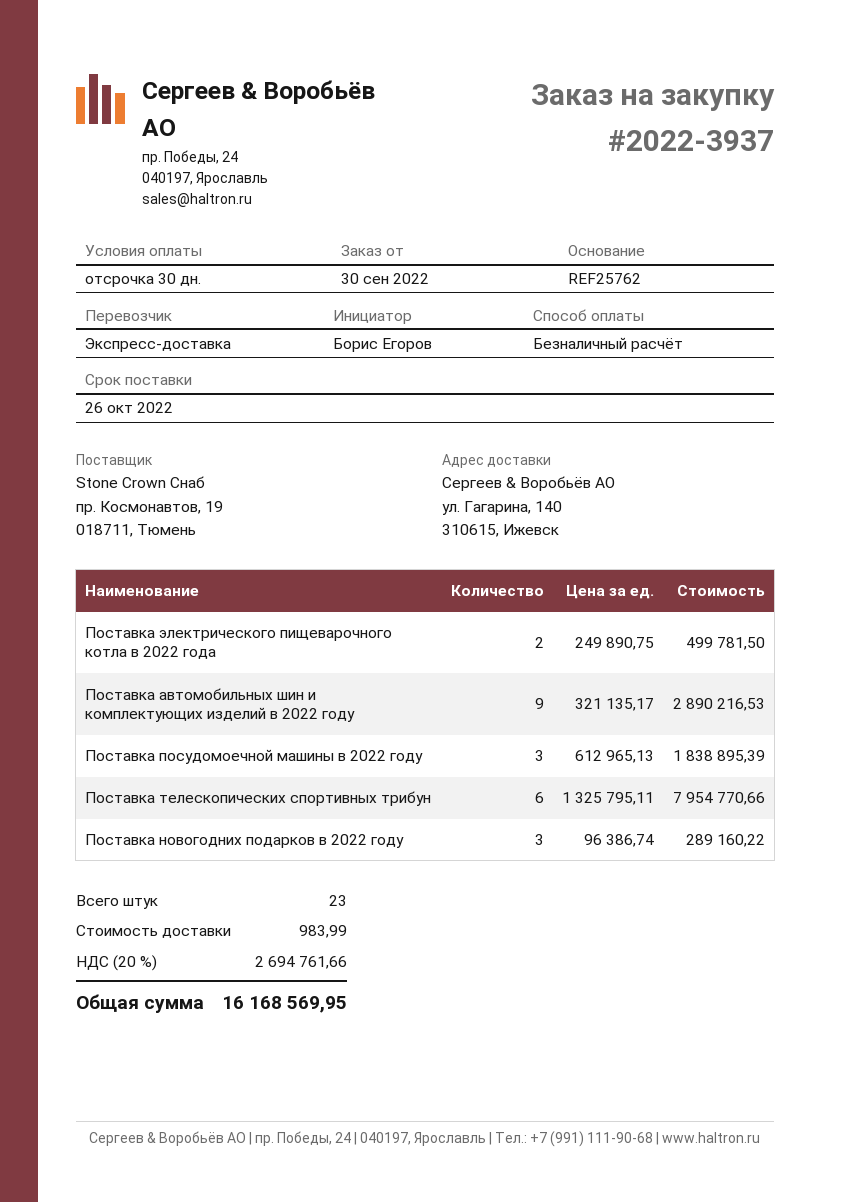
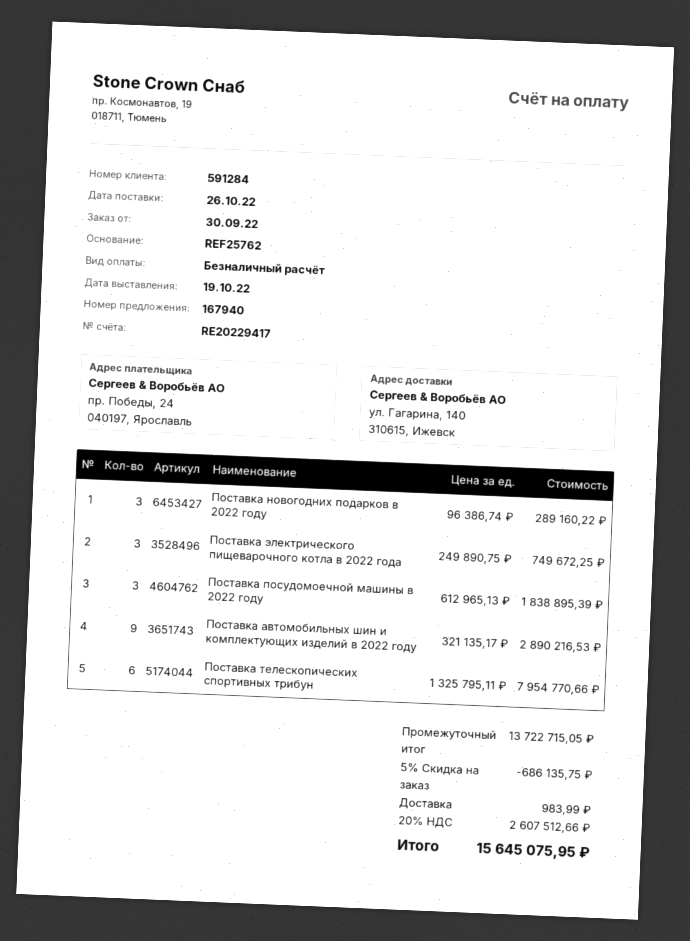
Поставка электрического пищеварочного котла в 2022 года: 2 x 249890.75 = 499781.50 -> 3 x 249890.75 = 749672.25
discount: none -> 5% = 686135.75
tax: 20% = 2694761.66 -> 20% = 2607512.66
total: 16168569.95 -> 15645075.95

